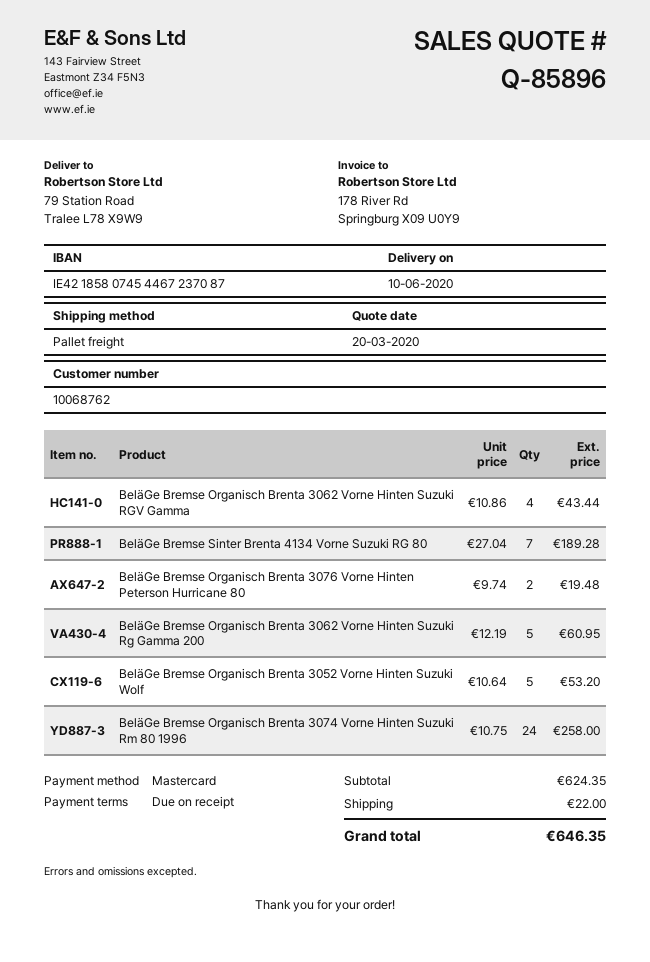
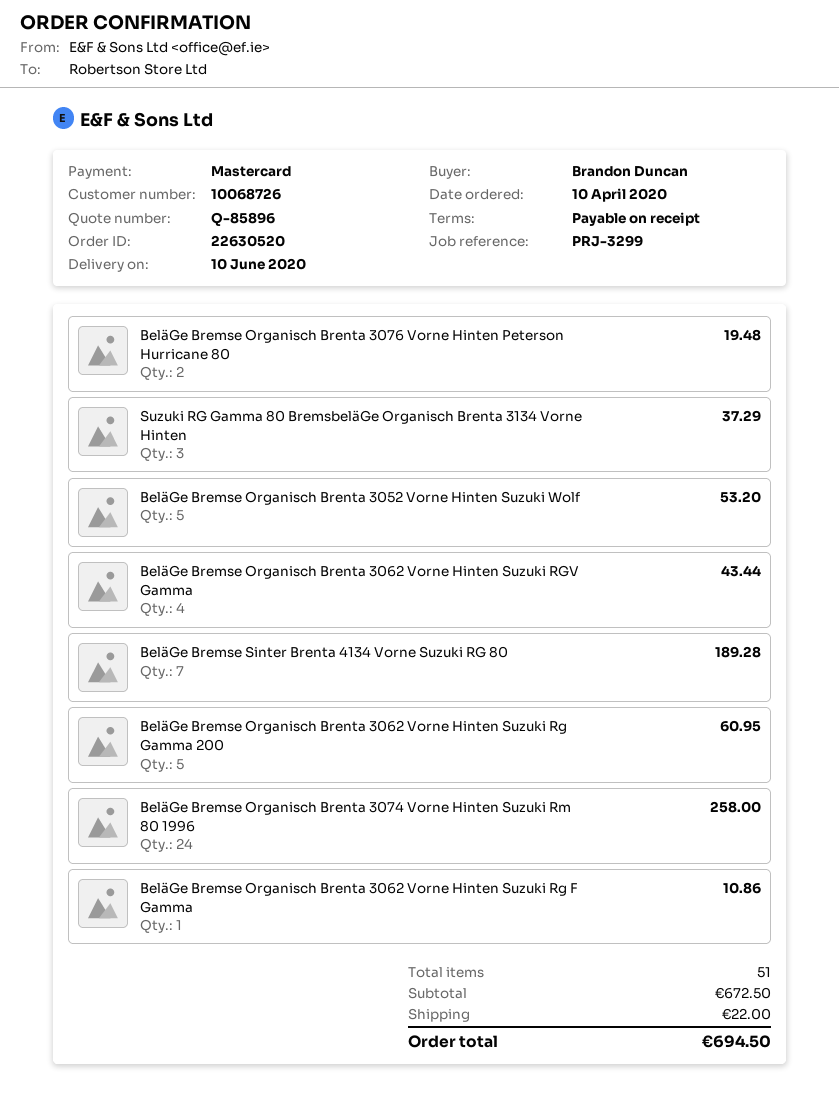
customer number: 10068762 -> 10068726
Suzuki RG Gamma 80 BremsbeläGe Organisch Brenta 3134 Vorne Hinten: none -> 3 for 37.29
BeläGe Bremse Organisch Brenta 3062 Vorne Hinten Suzuki Rg F Gamma: none -> 1 for 10.86
subtotal: 624.35 -> 672.50
total: 646.35 -> 694.50

